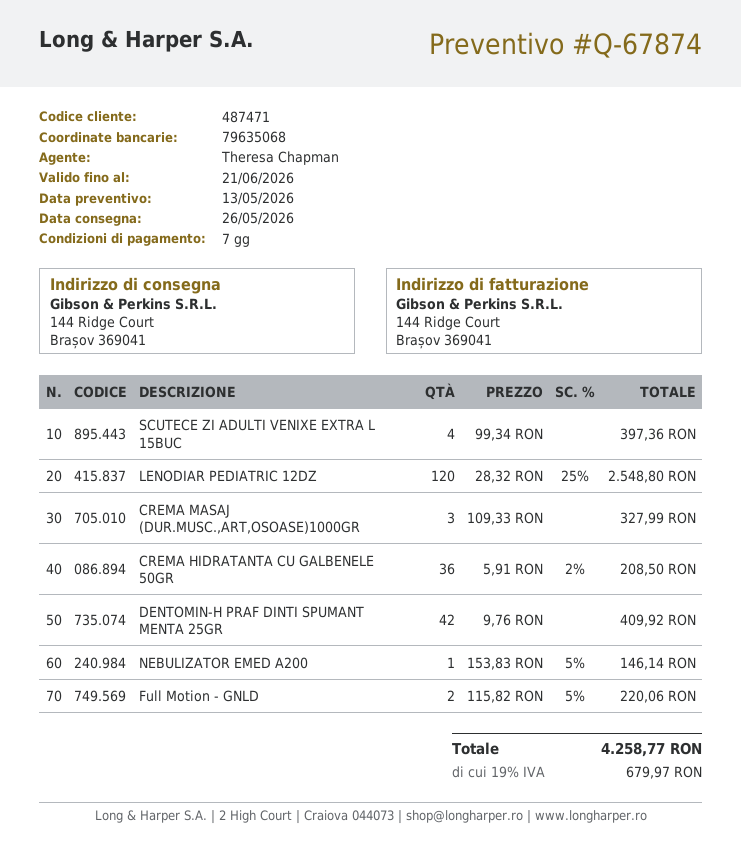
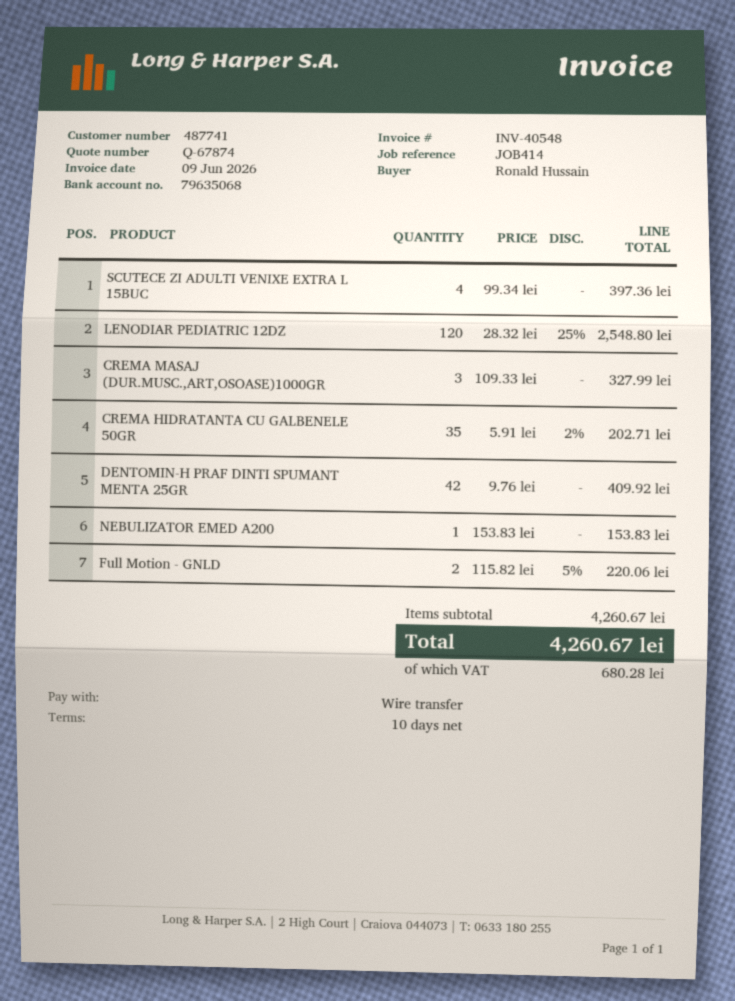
payment terms: 7 days -> 10 days
customer number: 487471 -> 487741
CREMA HIDRATANTA CU GALBENELE 50GR: 36 x 5.91 - 2% = 208.50 -> 35 x 5.91 - 2% = 202.71
NEBULIZATOR EMED A200: 1 x 153.83 - 5% = 146.14 -> 1 x 153.83 = 153.83
tax: 679.97 -> 680.28
total: 4258.77 -> 4260.67

